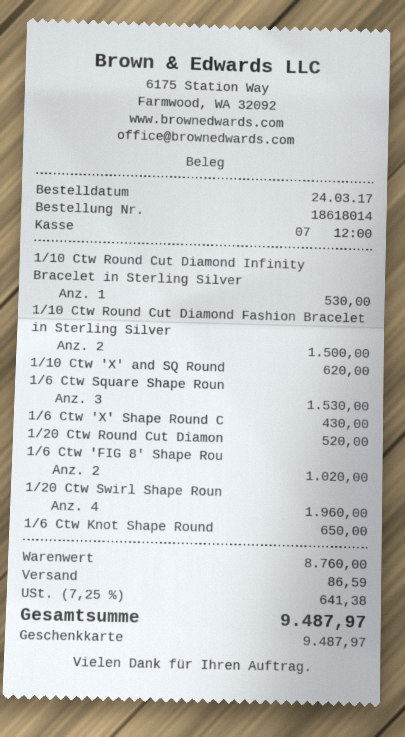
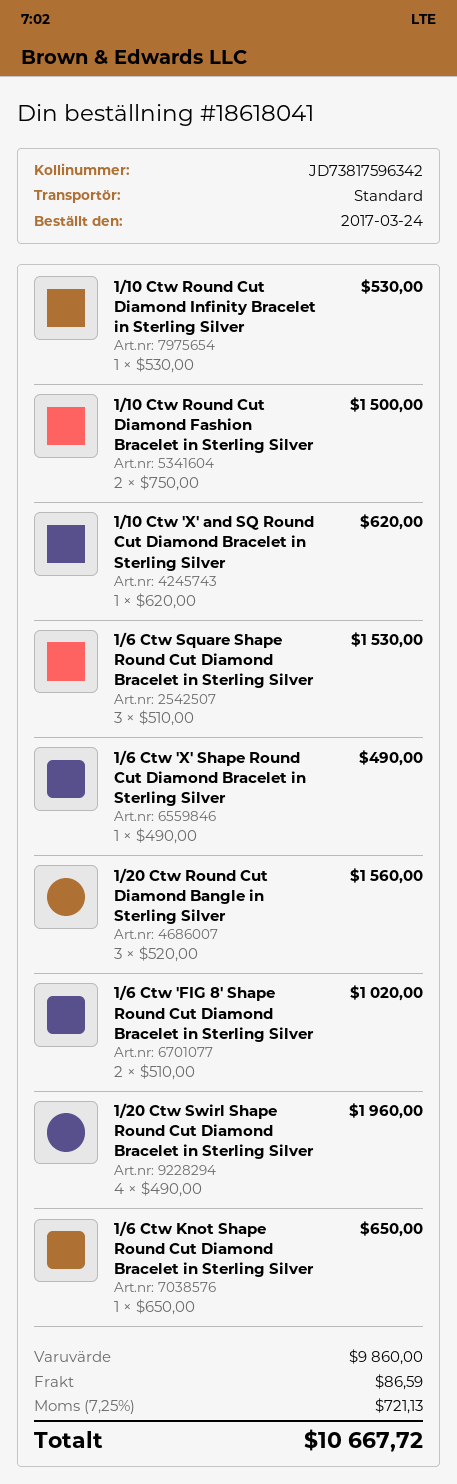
order number: 18618014 -> 18618041
1/6 Ctw 'X' Shape Round C: 1 for 430.00 -> 1 for 490.00
1/20 Ctw Round Cut Diamon: 1 for 520.00 -> 3 for 1560.00
subtotal: 8760.00 -> 9860.00
tax: 7.25% = 641.38 -> 7.25% = 721.13
total: 9487.97 -> 10667.72

